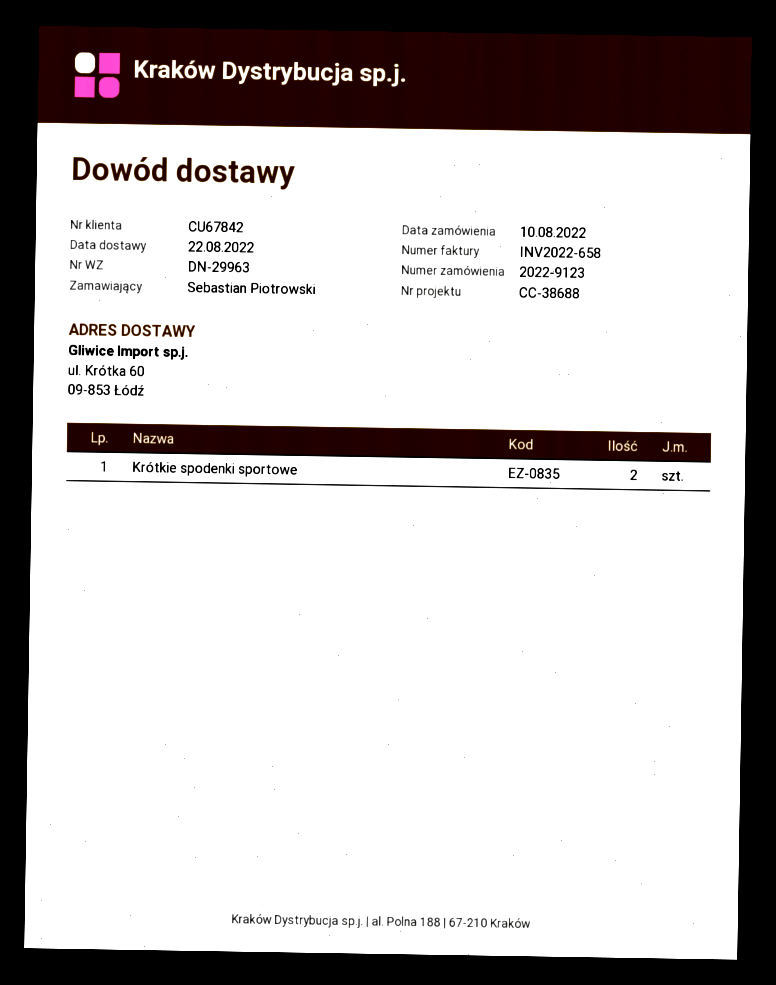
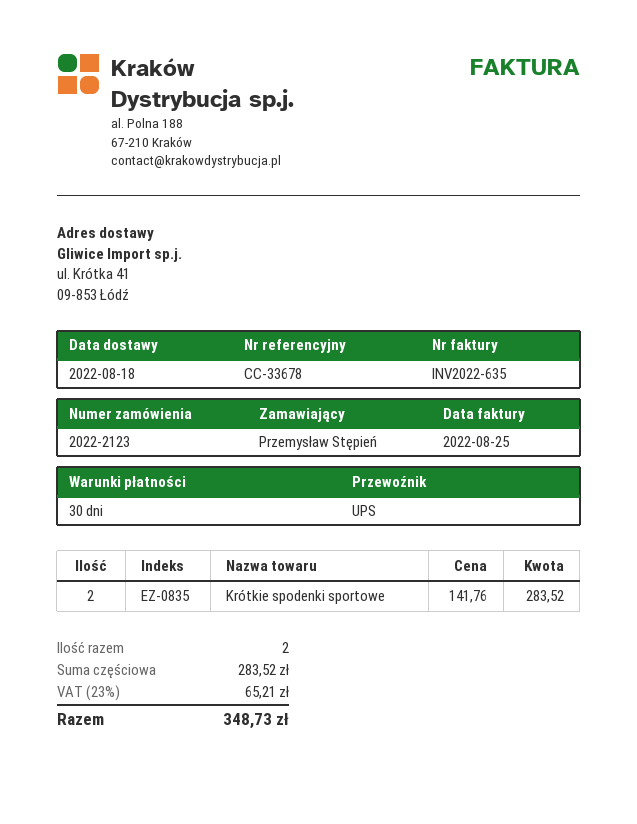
order number: 2022-9123 -> 2022-2123
delivery date: 2022-08-22 -> 2022-08-18
invoice number: INV2022-658 -> INV2022-635
reference: CC-38688 -> CC-33678
ordered by: Sebastian Piotrowski -> Przemysław Stępień
ship to: ul. Krótka 60, 09-853 Łódź -> ul. Krótka 41, 09-853 Łódź

